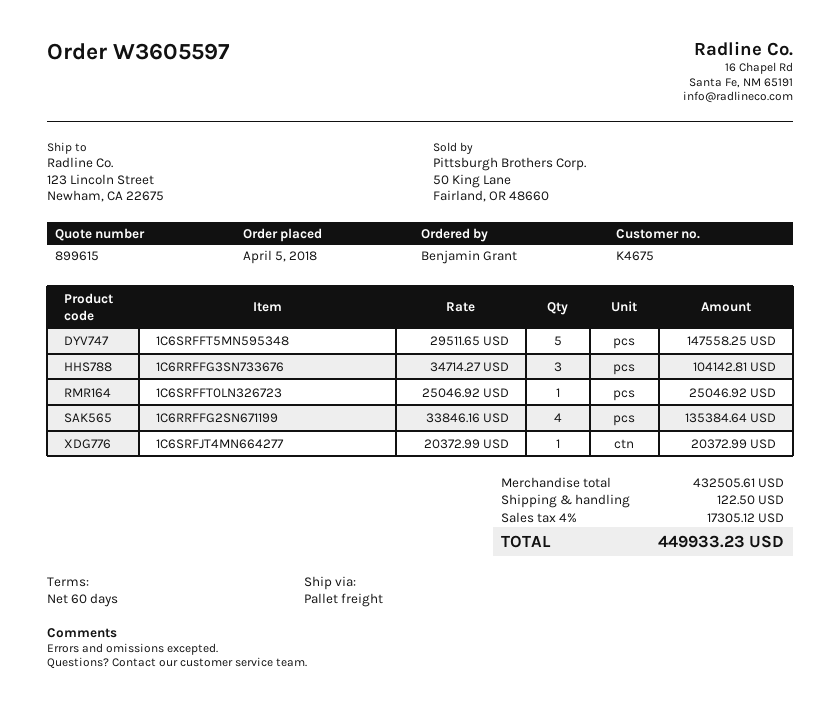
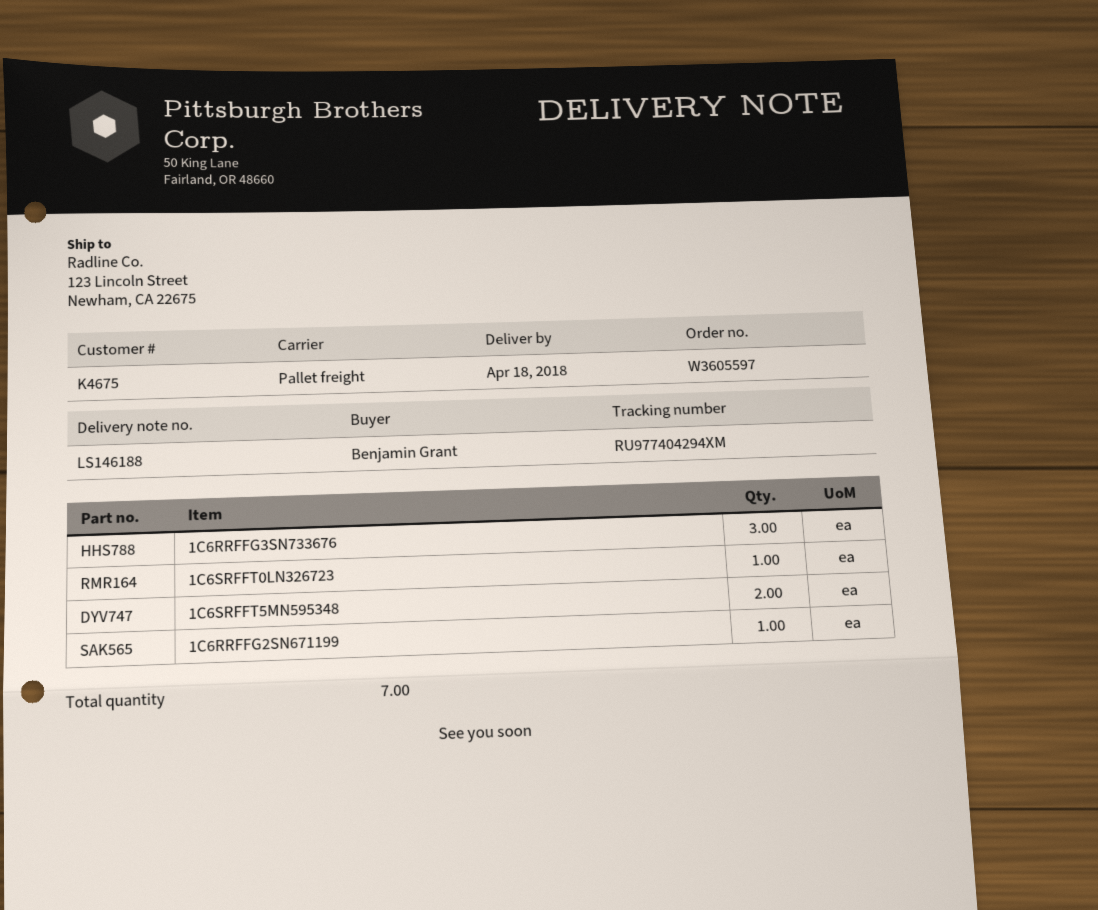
1C6SRFFT5MN595348: 5 -> 2
1C6RRFFG2SN671199: 4 -> 1
1C6SRFJT4MN664277: 1 -> none

